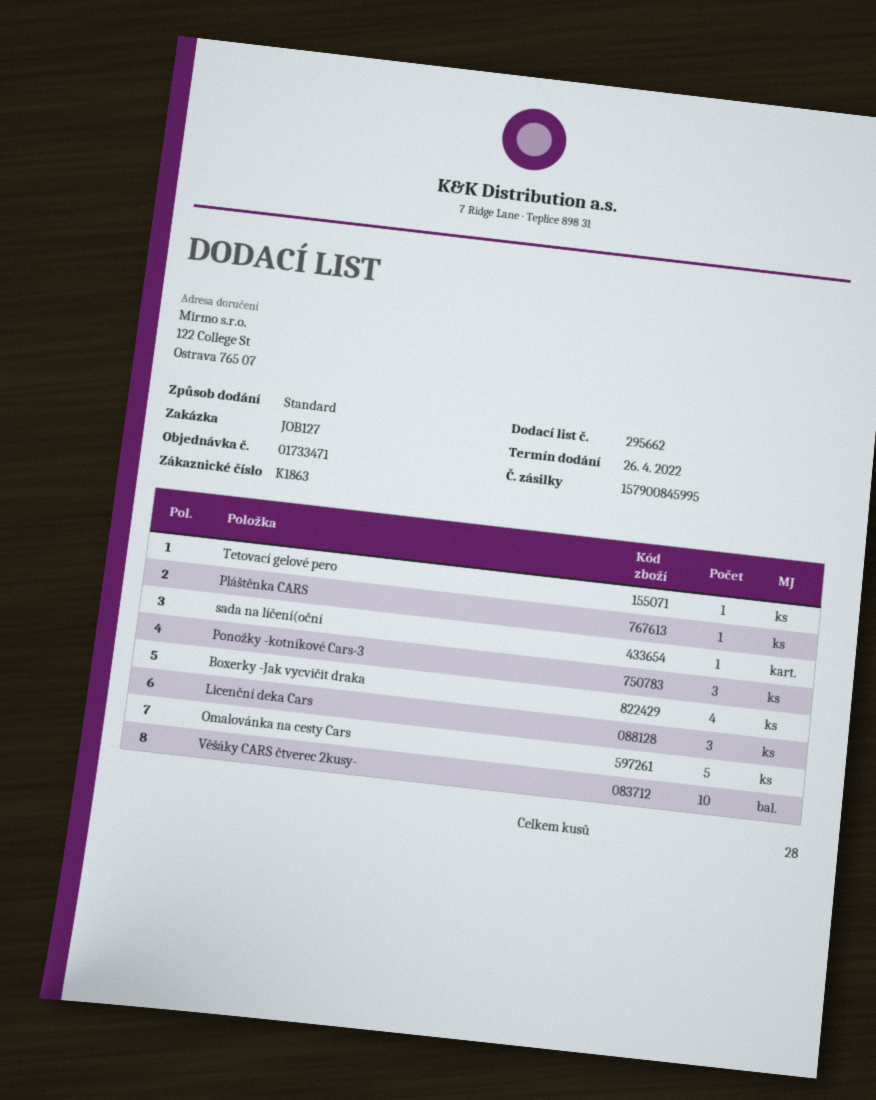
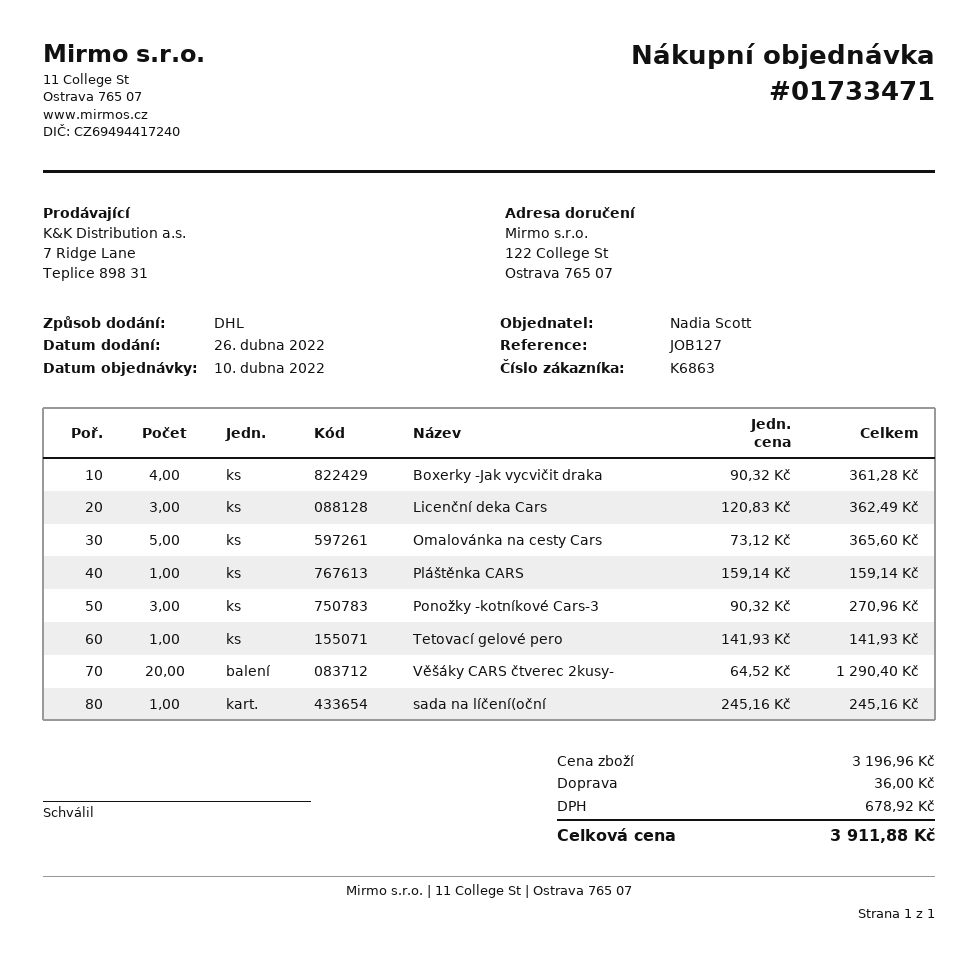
customer number: K1863 -> K6863
shipping method: standard -> DHL
Věšáky CARS čtverec 2kusy-: 10 -> 20

